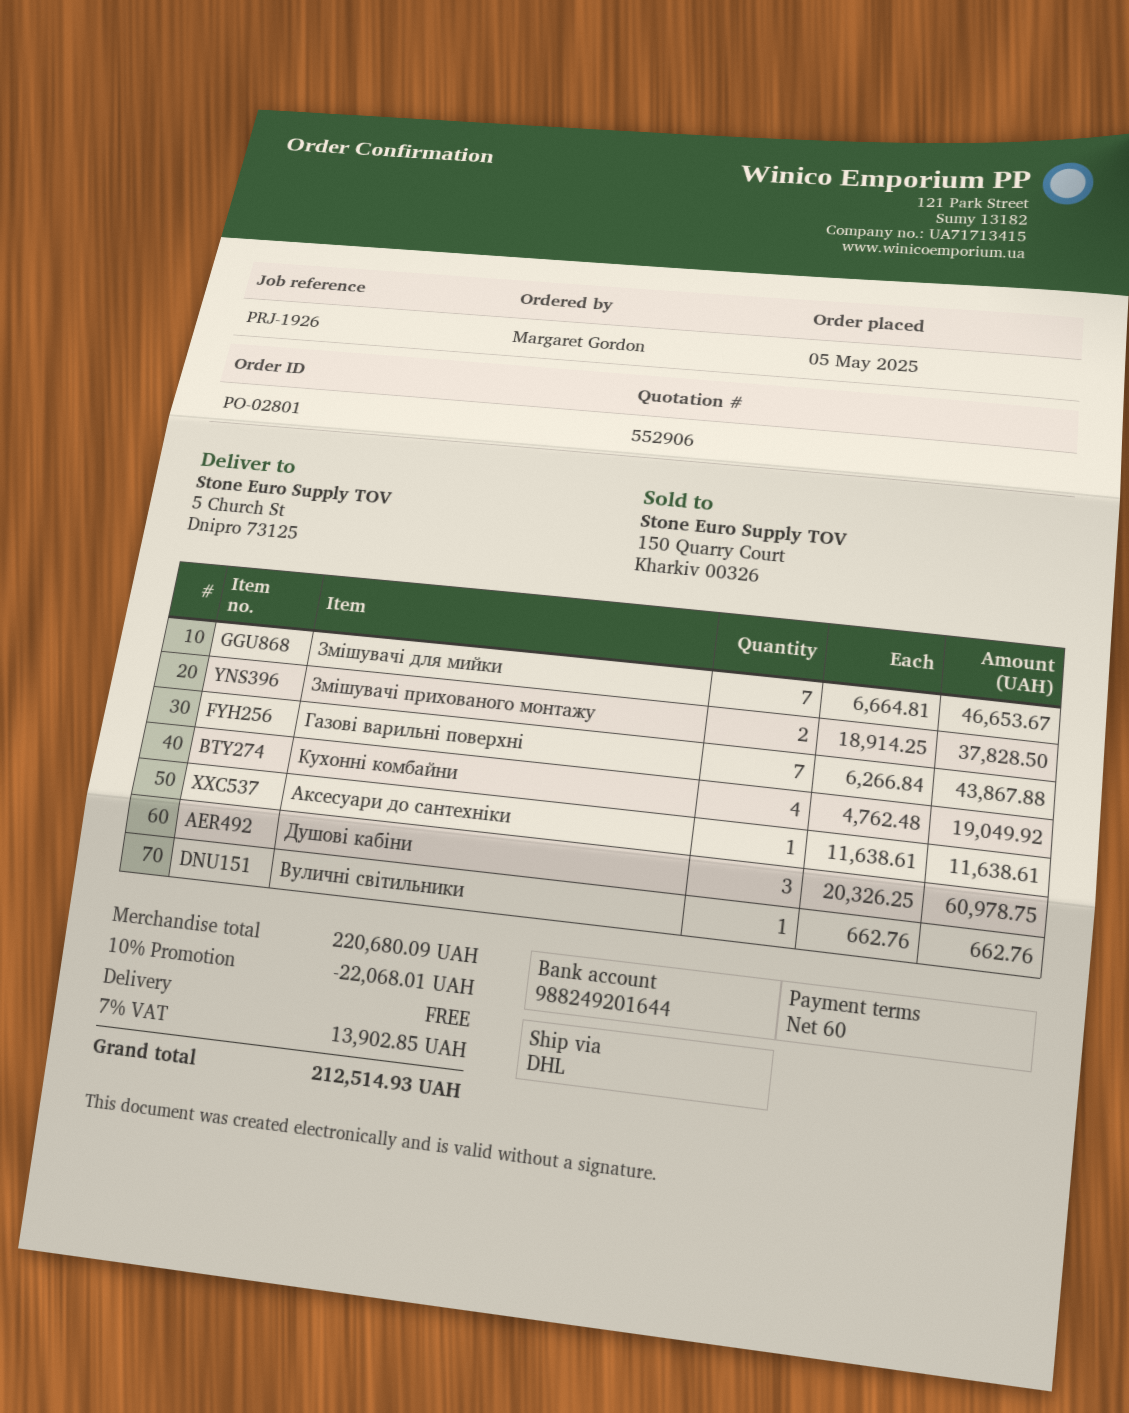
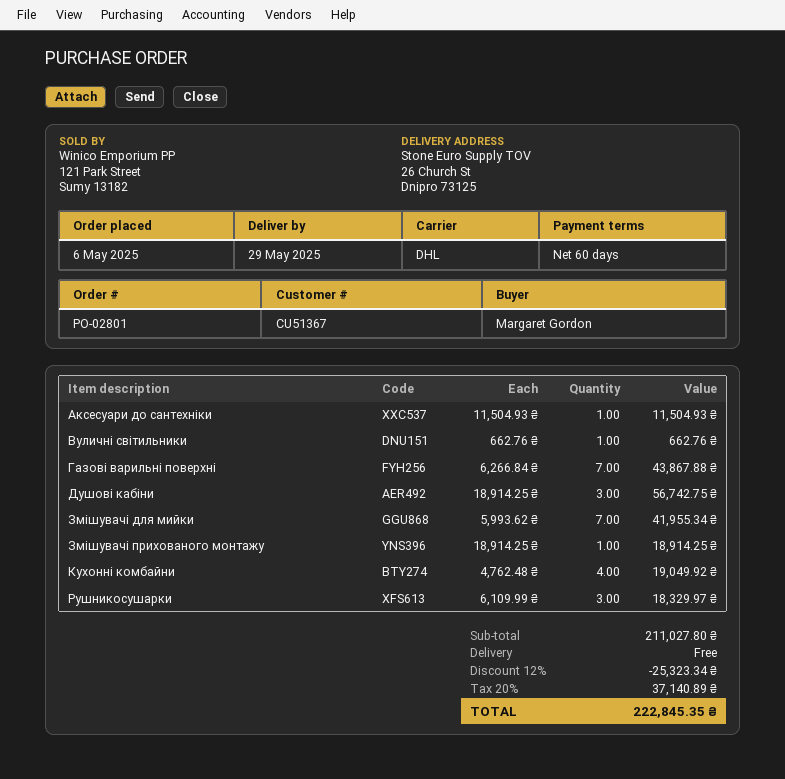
order date: 2025-05-05 -> 2025-05-06
ship to: 5 Church St, Dnipro 73125 -> 26 Church St, Dnipro 73125
Змішувачі для мийки: 7 x 6664.81 = 46653.67 -> 7 x 5993.62 = 41955.34
Змішувачі прихованого монтажу: 2 x 18914.25 = 37828.50 -> 1 x 18914.25 = 18914.25
Аксесуари до сантехніки: 1 x 11638.61 = 11638.61 -> 1 x 11504.93 = 11504.93
Душові кабіни: 3 x 20326.25 = 60978.75 -> 3 x 18914.25 = 56742.75
Рушникосушарки: none -> 3 x 6109.99 = 18329.97
subtotal: 220680.09 -> 211027.80
discount: 10% = 22068.01 -> 12% = 25323.34
tax: 7% = 13902.85 -> 20% = 37140.89
total: 212514.93 -> 222845.35

